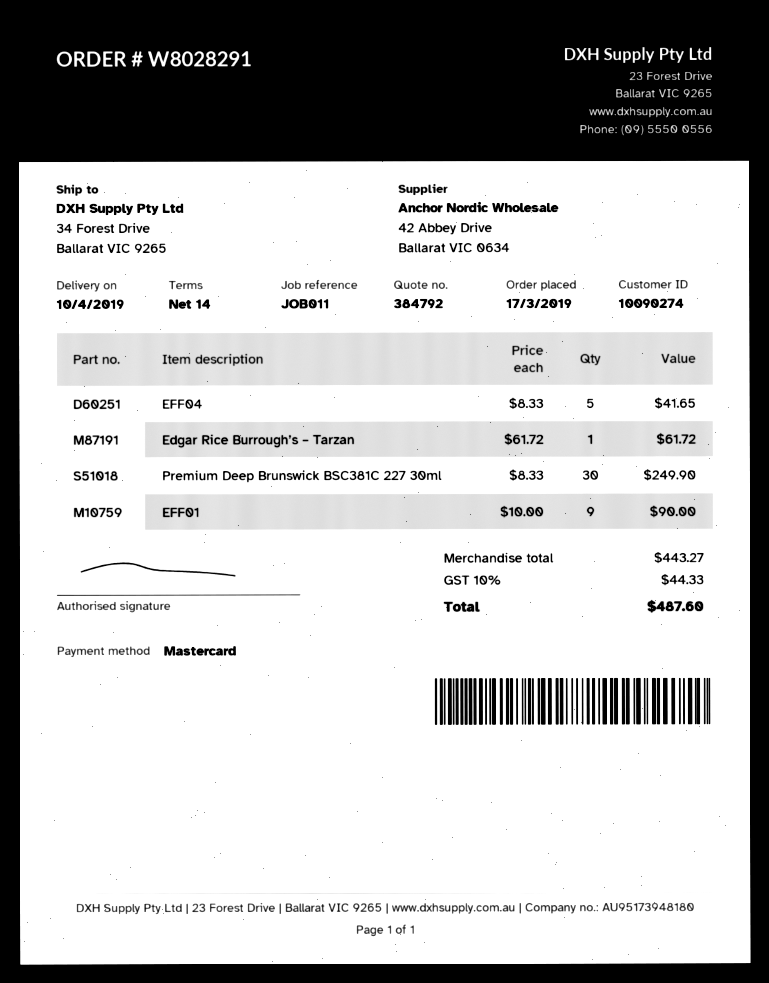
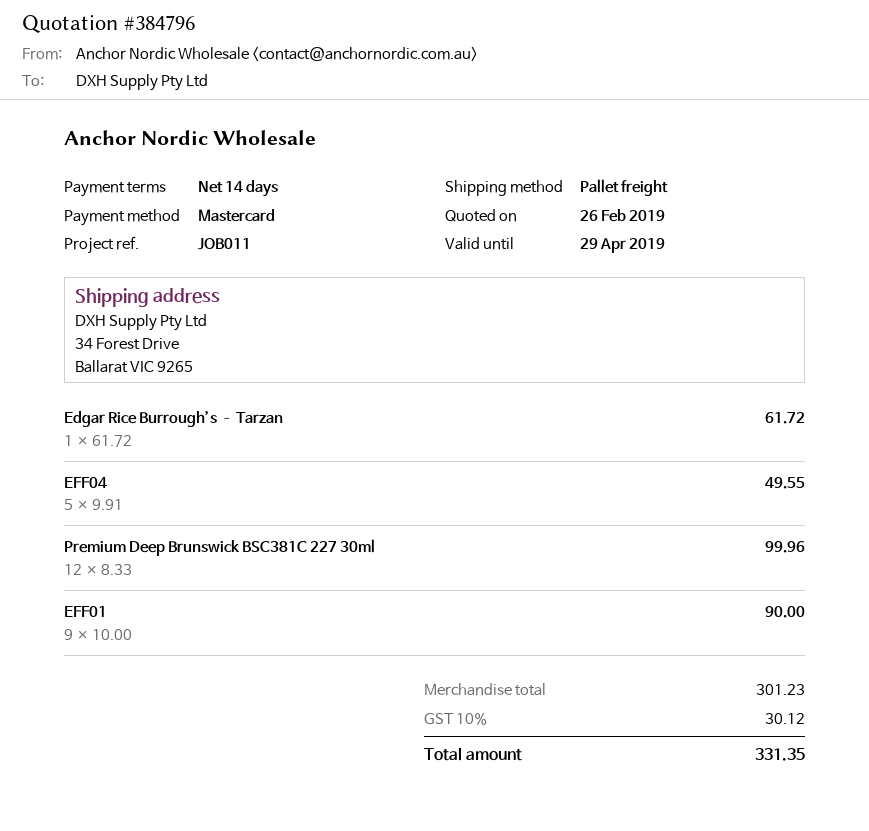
quote number: 384792 -> 384796
EFF04: 5 x 8.33 = 41.65 -> 5 x 9.91 = 49.55
Premium Deep Brunswick BSC381C 227 30ml: 30 x 8.33 = 249.90 -> 12 x 8.33 = 99.96
subtotal: 443.27 -> 301.23
tax: 10% = 44.33 -> 10% = 30.12
total: 487.60 -> 331.35

